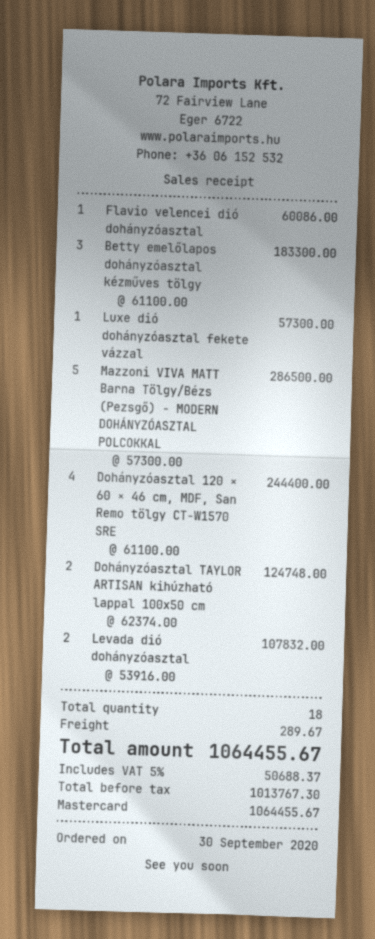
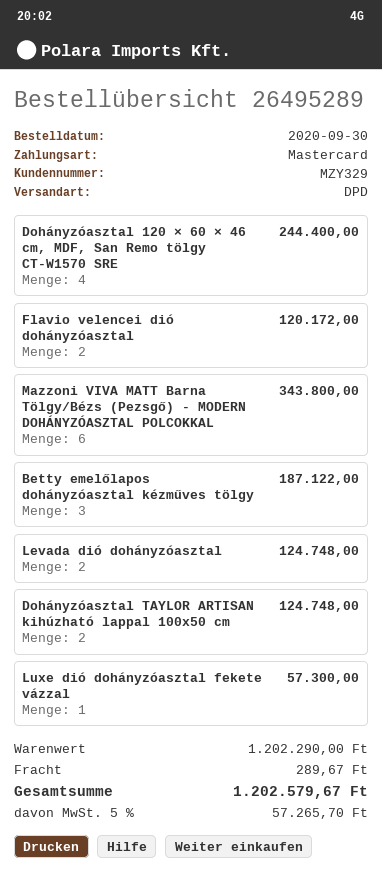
Flavio velencei dió dohányzóasztal: 1 for 60086.00 -> 2 for 120172.00
Betty emelőlapos dohányzóasztal kézműves tölgy: 3 for 183300.00 -> 3 for 187122.00
Mazzoni VIVA MATT Barna Tölgy/Bézs (Pezsgő) - MODERN DOHÁNYZÓASZTAL POLCOKKAL: 5 for 286500.00 -> 6 for 343800.00
Levada dió dohányzóasztal: 2 for 107832.00 -> 2 for 124748.00
tax: 5% = 50688.37 -> 5% = 57265.70
total: 1064455.67 -> 1202579.67

